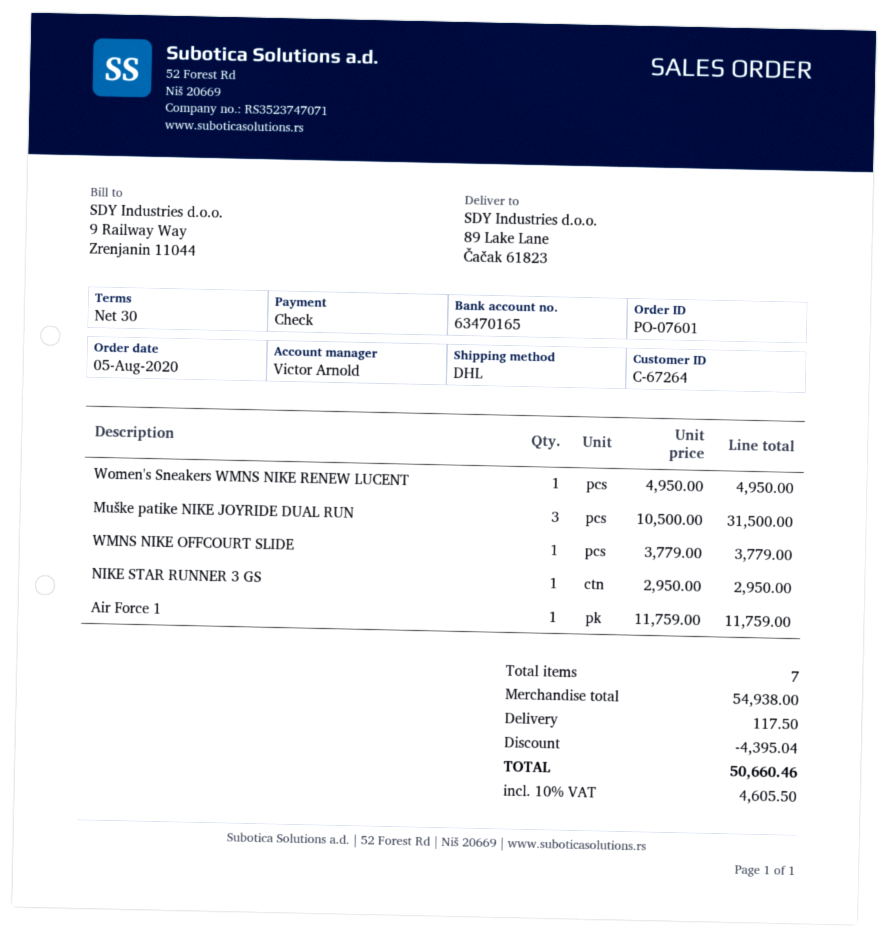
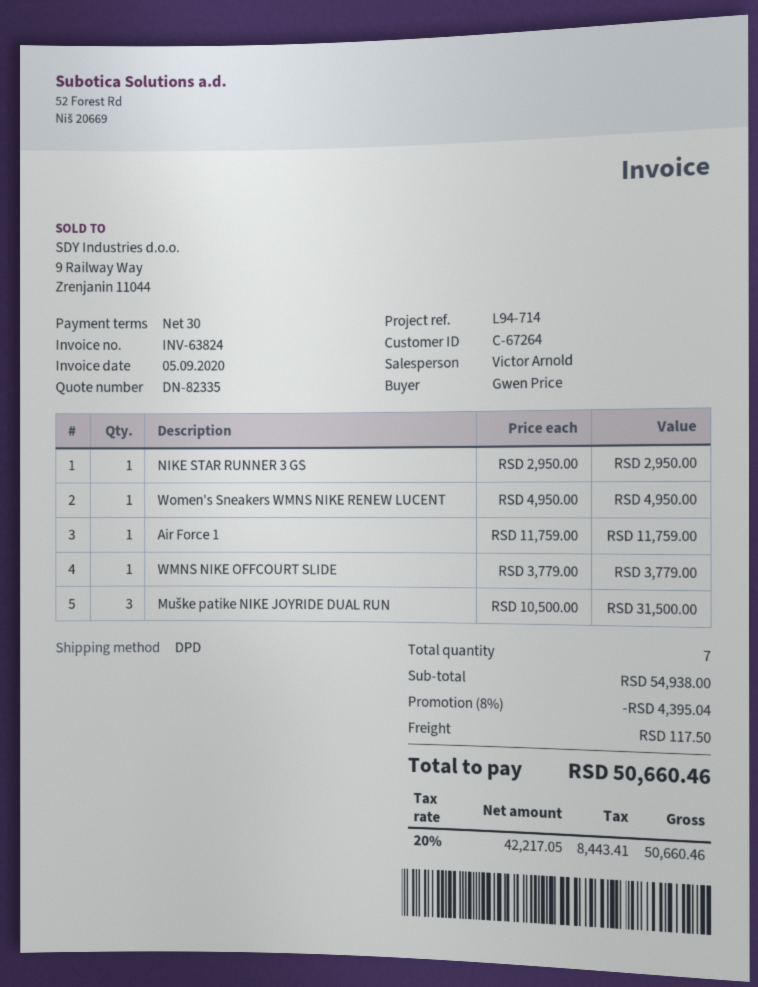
shipping method: DHL -> DPD
tax: 10% = 4605.50 -> 20% = 8443.41

